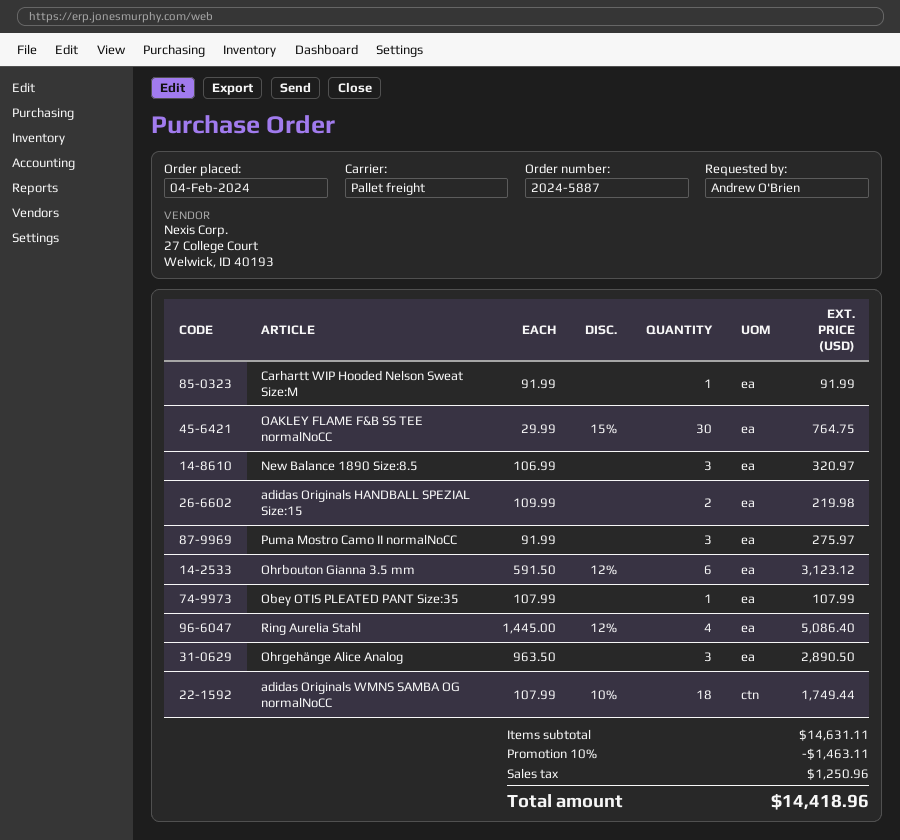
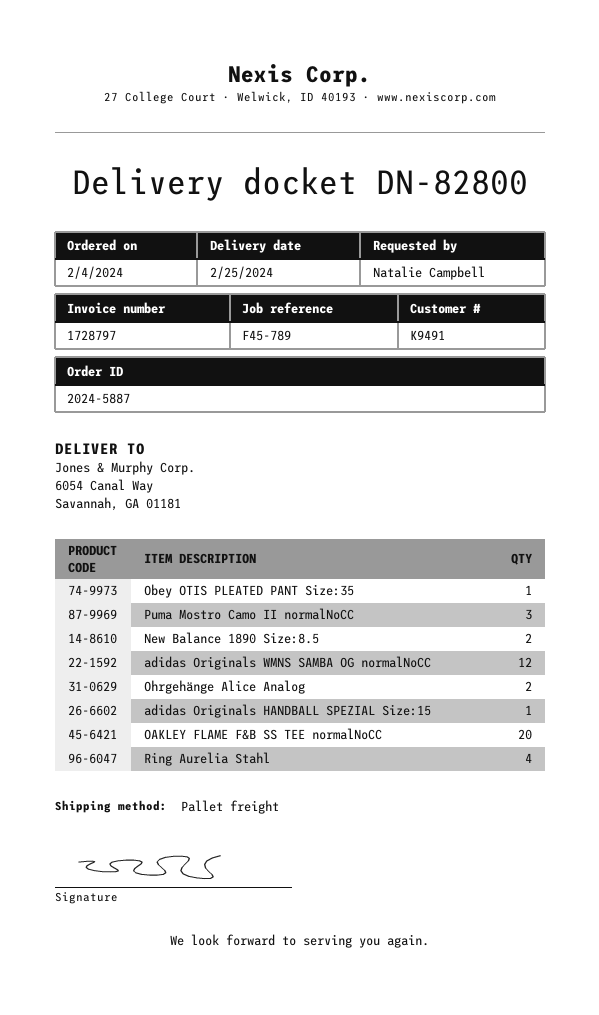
ordered by: Andrew O'Brien -> Natalie Campbell
Carhartt WIP Hooded Nelson Sweat Size:M: 1 -> none
OAKLEY FLAME F&B SS TEE normalNoCC: 30 -> 20
New Balance 1890 Size:8.5: 3 -> 2
adidas Originals HANDBALL SPEZIAL Size:15: 2 -> 1
Ohrbouton Gianna 3.5 mm: 6 -> none
Ohrgehänge Alice Analog: 3 -> 2
adidas Originals WMNS SAMBA OG normalNoCC: 18 -> 12

